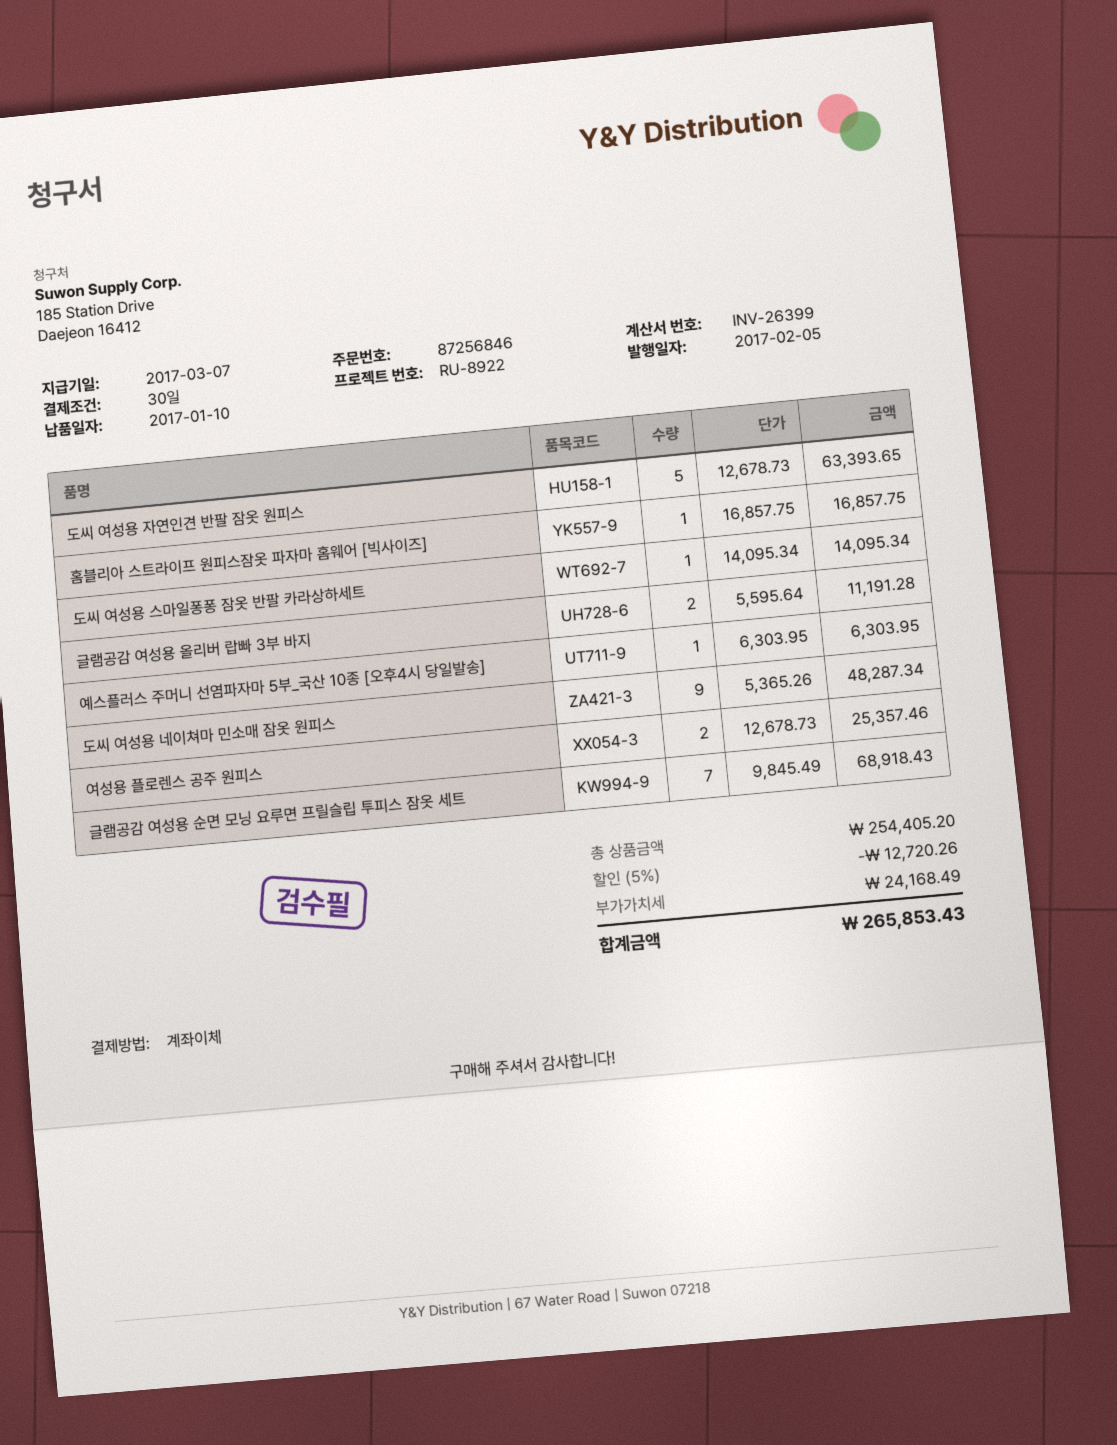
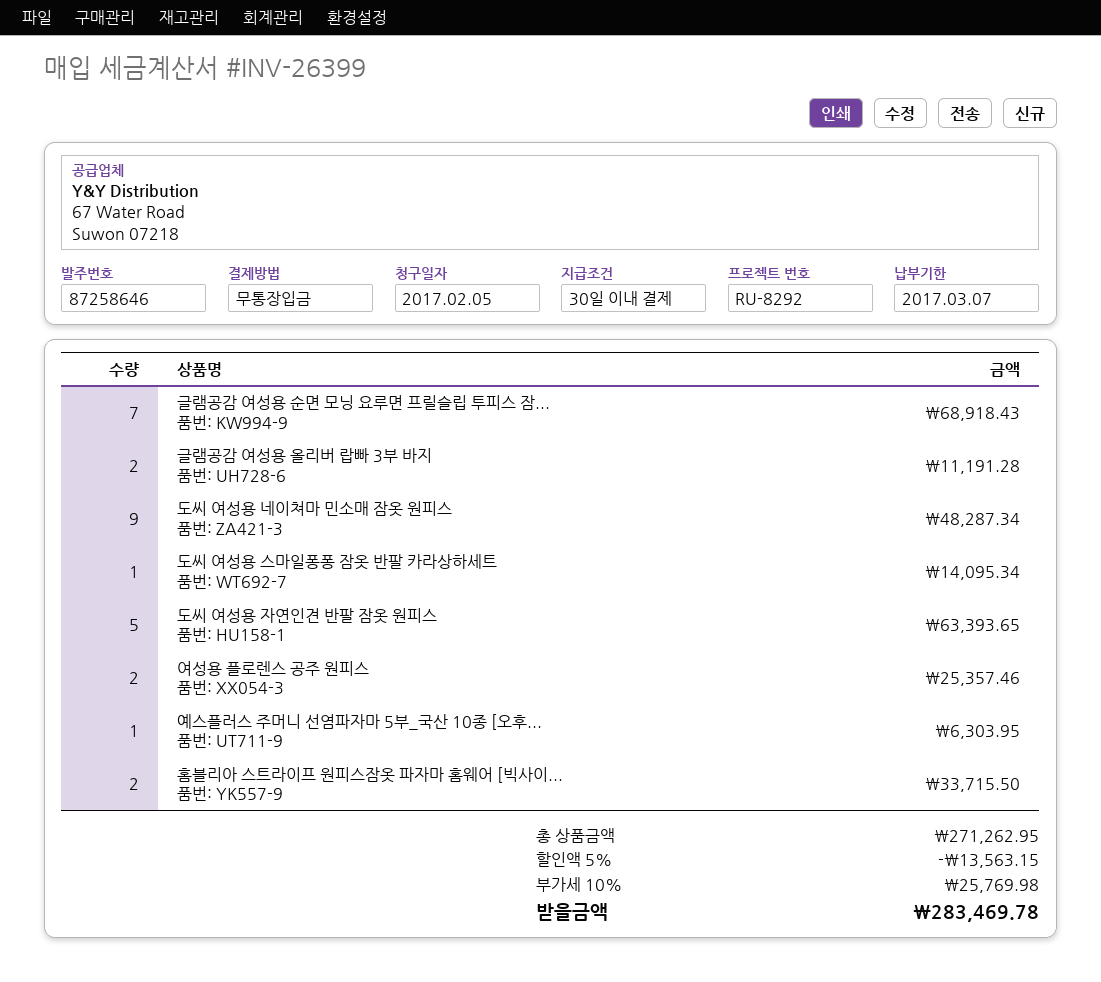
order number: 87256846 -> 87258646
reference: RU-8922 -> RU-8292
홈블리아 스트라이프 원피스잠옷 파자마 홈웨어 [빅사이즈]: 1 for 16857.75 -> 2 for 33715.50
subtotal: 254405.20 -> 271262.95
discount: 5% = 12720.26 -> 5% = 13563.15
tax: 24168.49 -> 25769.98
total: 265853.43 -> 283469.78

